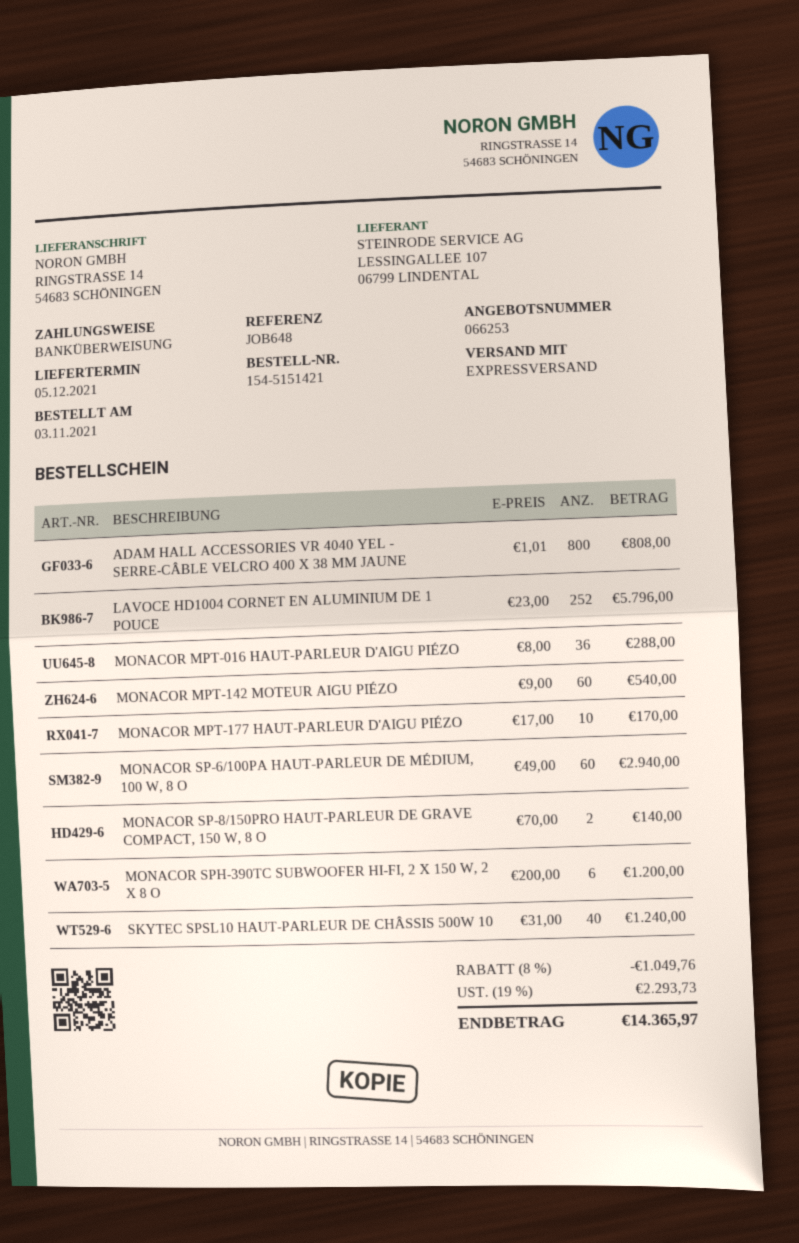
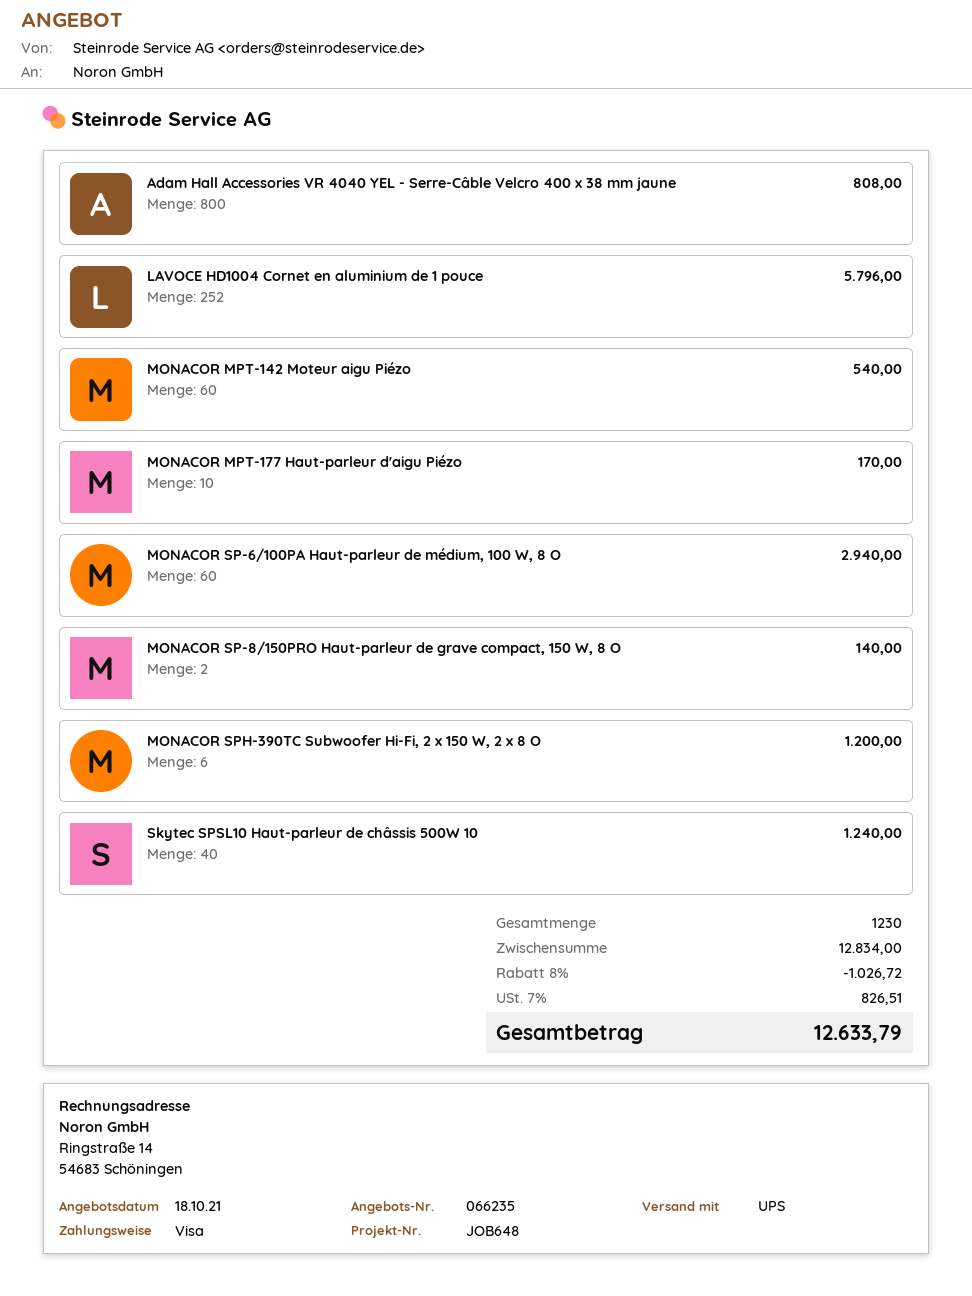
quote number: 066253 -> 066235
payment method: bank transfer -> Visa
shipping method: express -> UPS
MONACOR MPT-016 HAUT-PARLEUR D'AIGU PIÉZO: 36 for 288.00 -> none
discount: 8% = 1049.76 -> 8% = 1026.72
tax: 19% = 2293.73 -> 7% = 826.51
total: 14365.97 -> 12633.79

